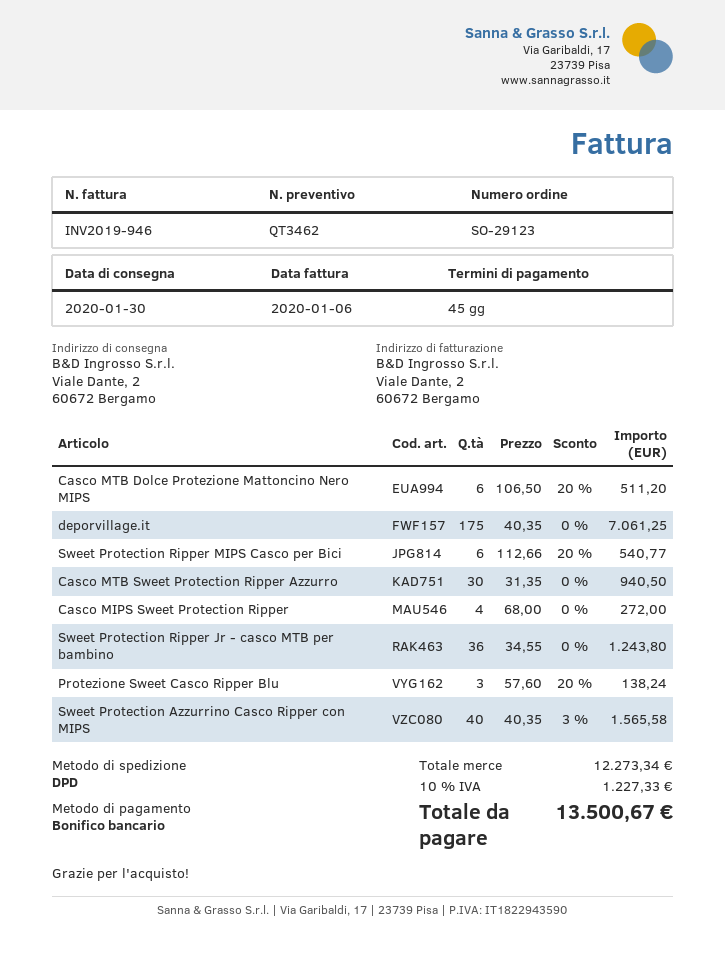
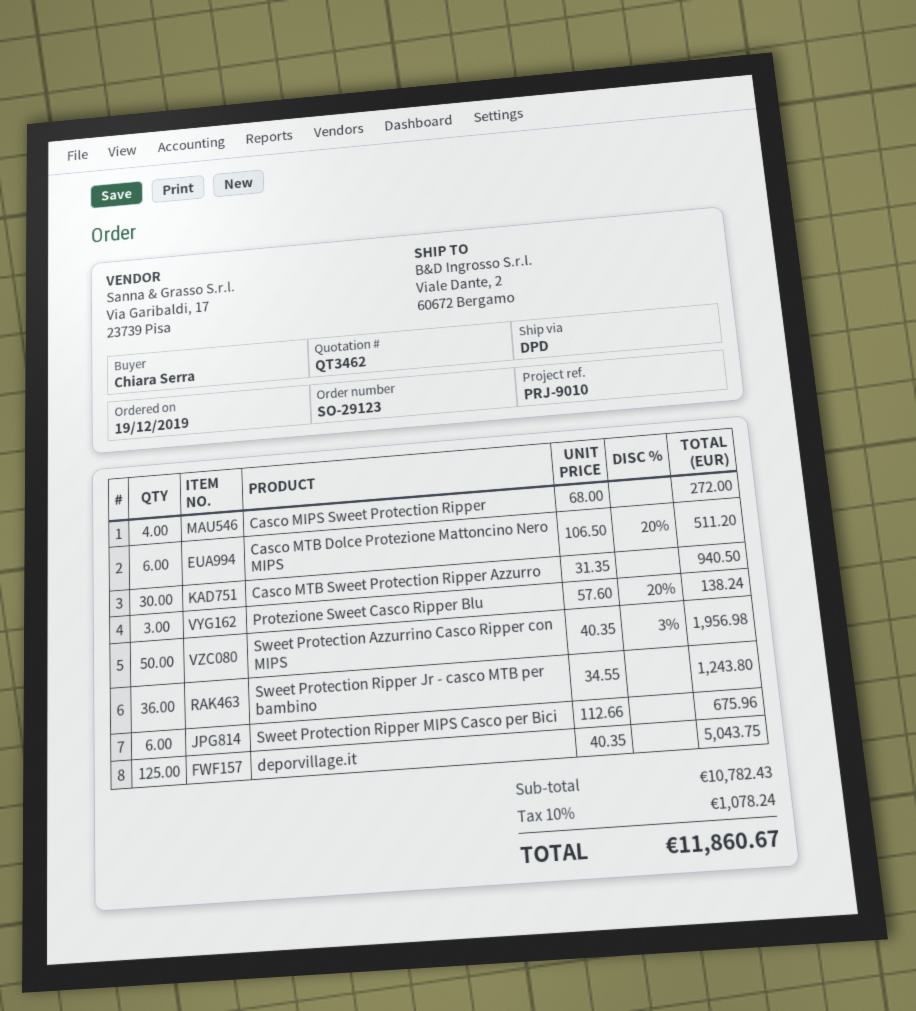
deporvillage.it: 175 x 40.35 = 7061.25 -> 125 x 40.35 = 5043.75
Sweet Protection Ripper MIPS Casco per Bici: 6 x 112.66 - 20% = 540.77 -> 6 x 112.66 = 675.96
Sweet Protection Azzurrino Casco Ripper con MIPS: 40 x 40.35 - 3% = 1565.58 -> 50 x 40.35 - 3% = 1956.98
subtotal: 12273.34 -> 10782.43
tax: 10% = 1227.33 -> 10% = 1078.24
total: 13500.67 -> 11860.67

